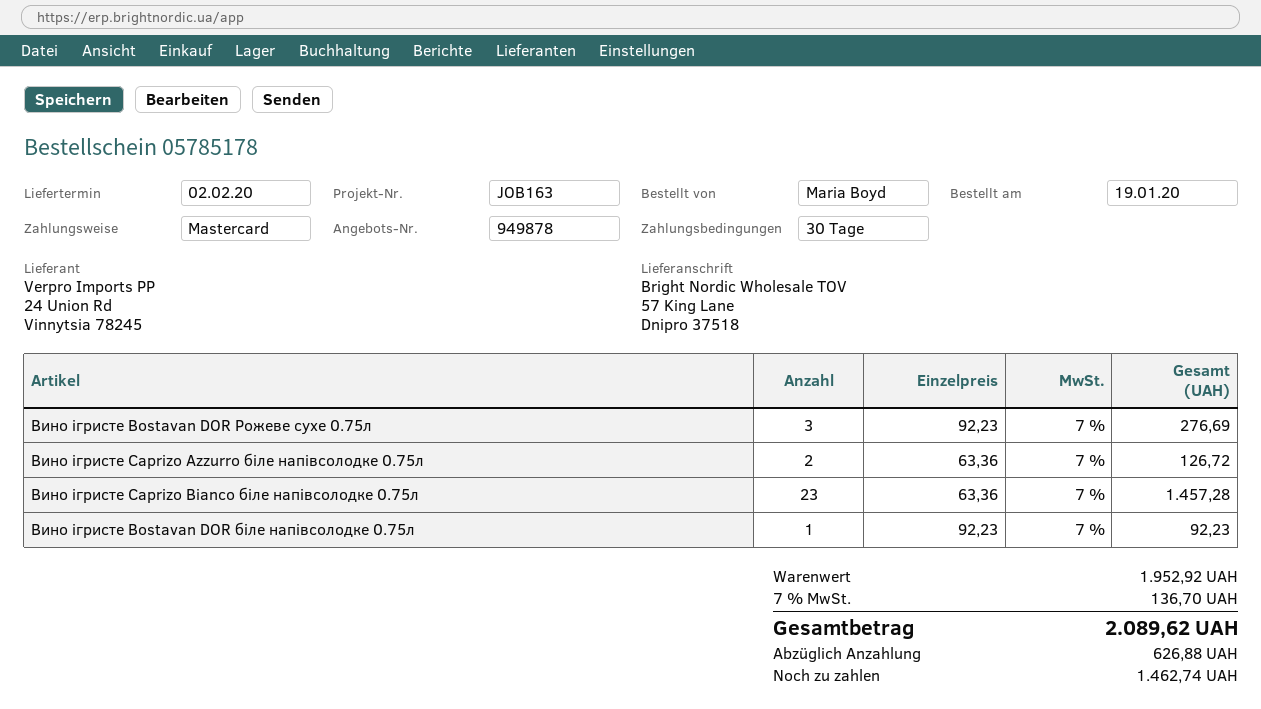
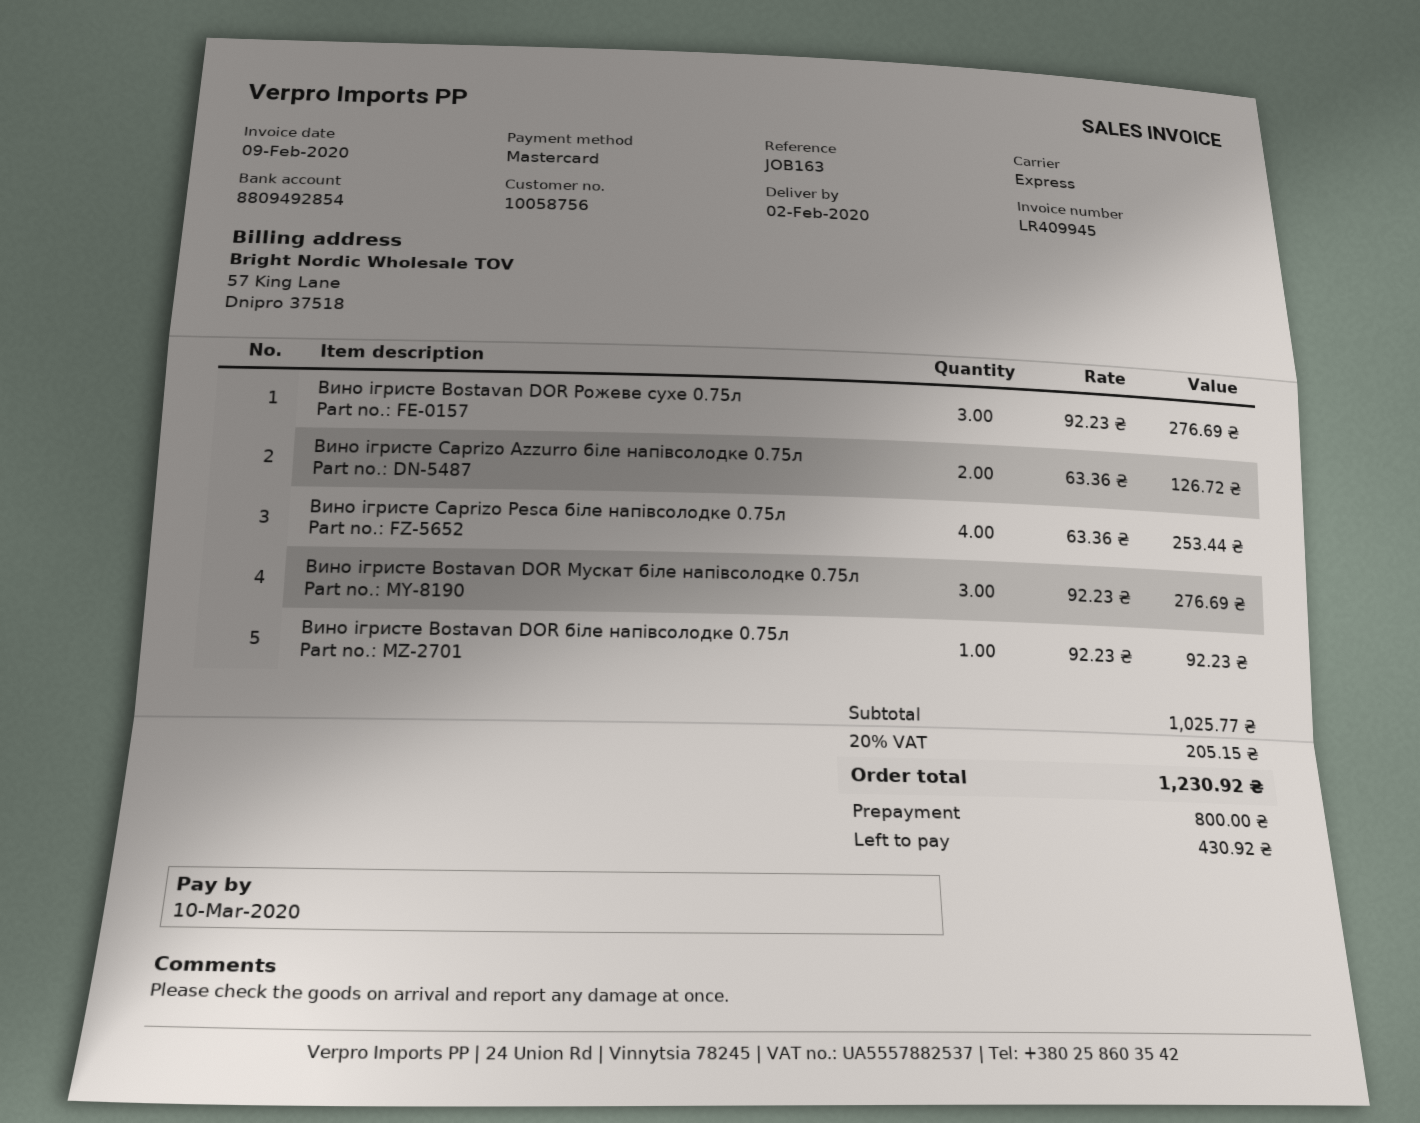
Вино ігристе Caprizo Bianco біле напівсолодке 0.75л: 23 x 63.36 = 1457.28 -> none
Вино ігристе Caprizo Pesca біле напівсолодке 0.75л: none -> 4 x 63.36 = 253.44
Вино ігристе Bostavan DOR Мускат біле напівсолодке 0.75л: none -> 3 x 92.23 = 276.69
subtotal: 1952.92 -> 1025.77
tax: 7% = 136.70 -> 20% = 205.15
total: 2089.62 -> 1230.92
deposit: 626.88 -> 800.00
balance: 1462.74 -> 430.92

